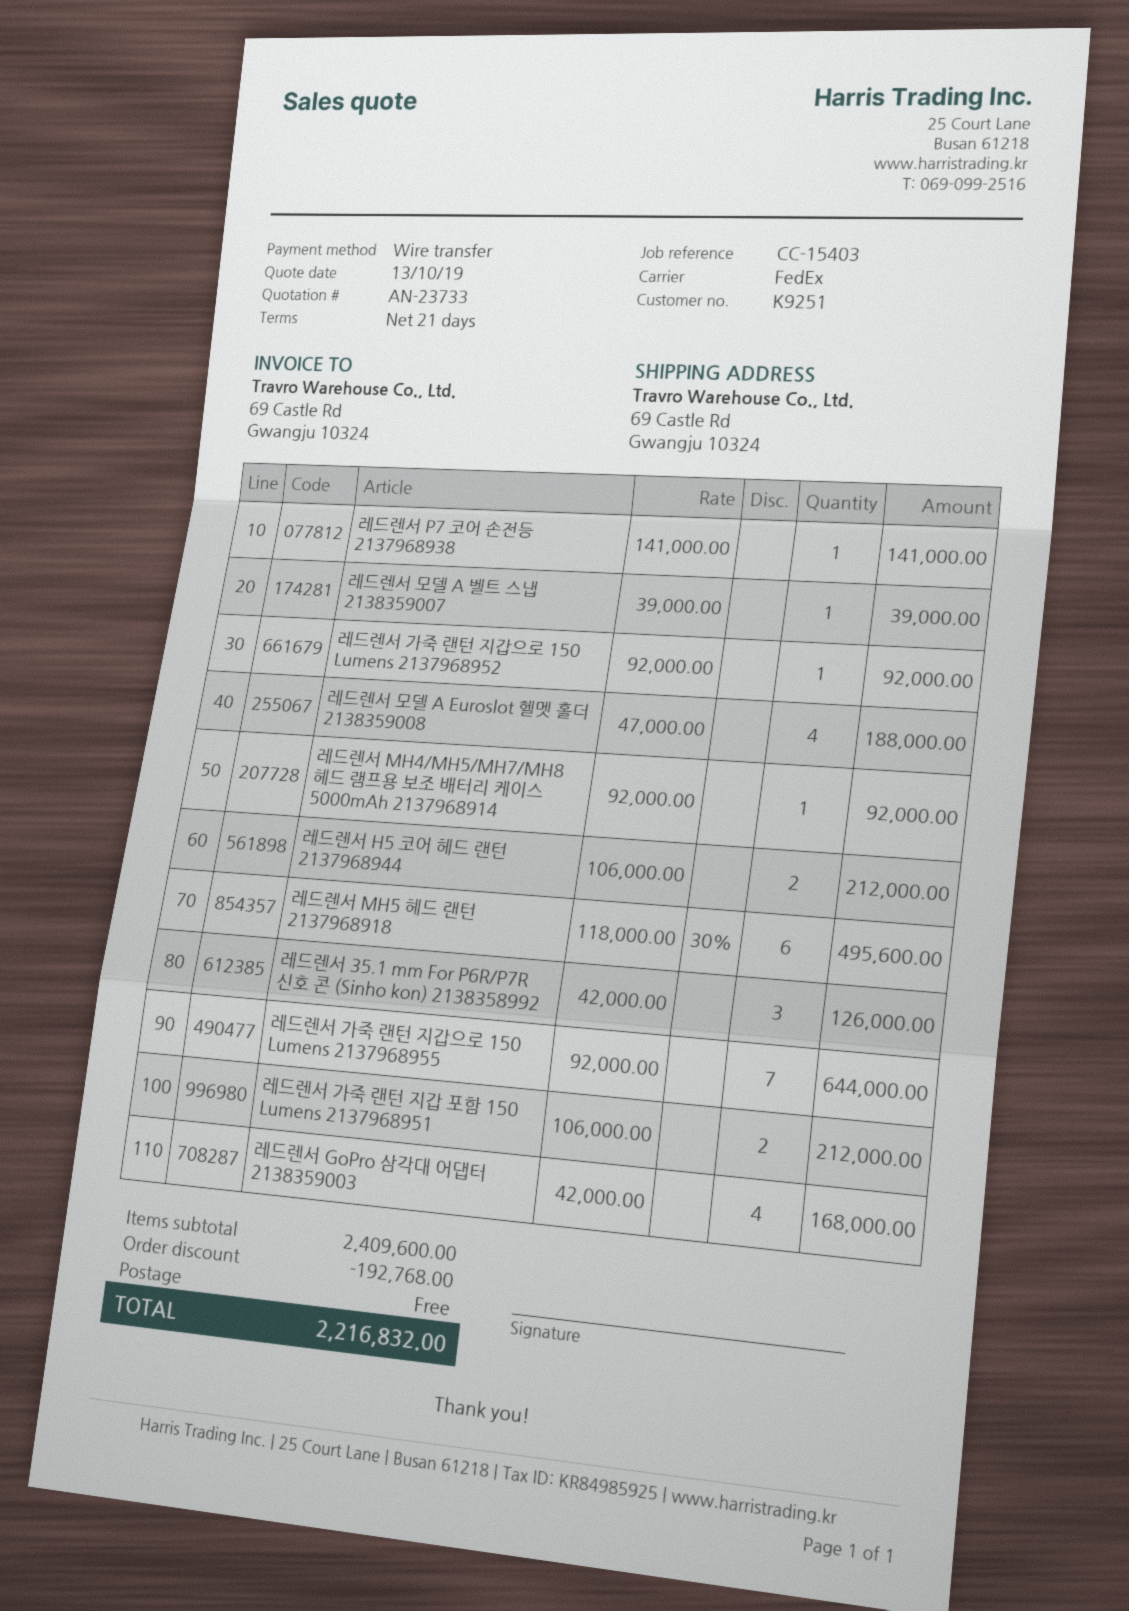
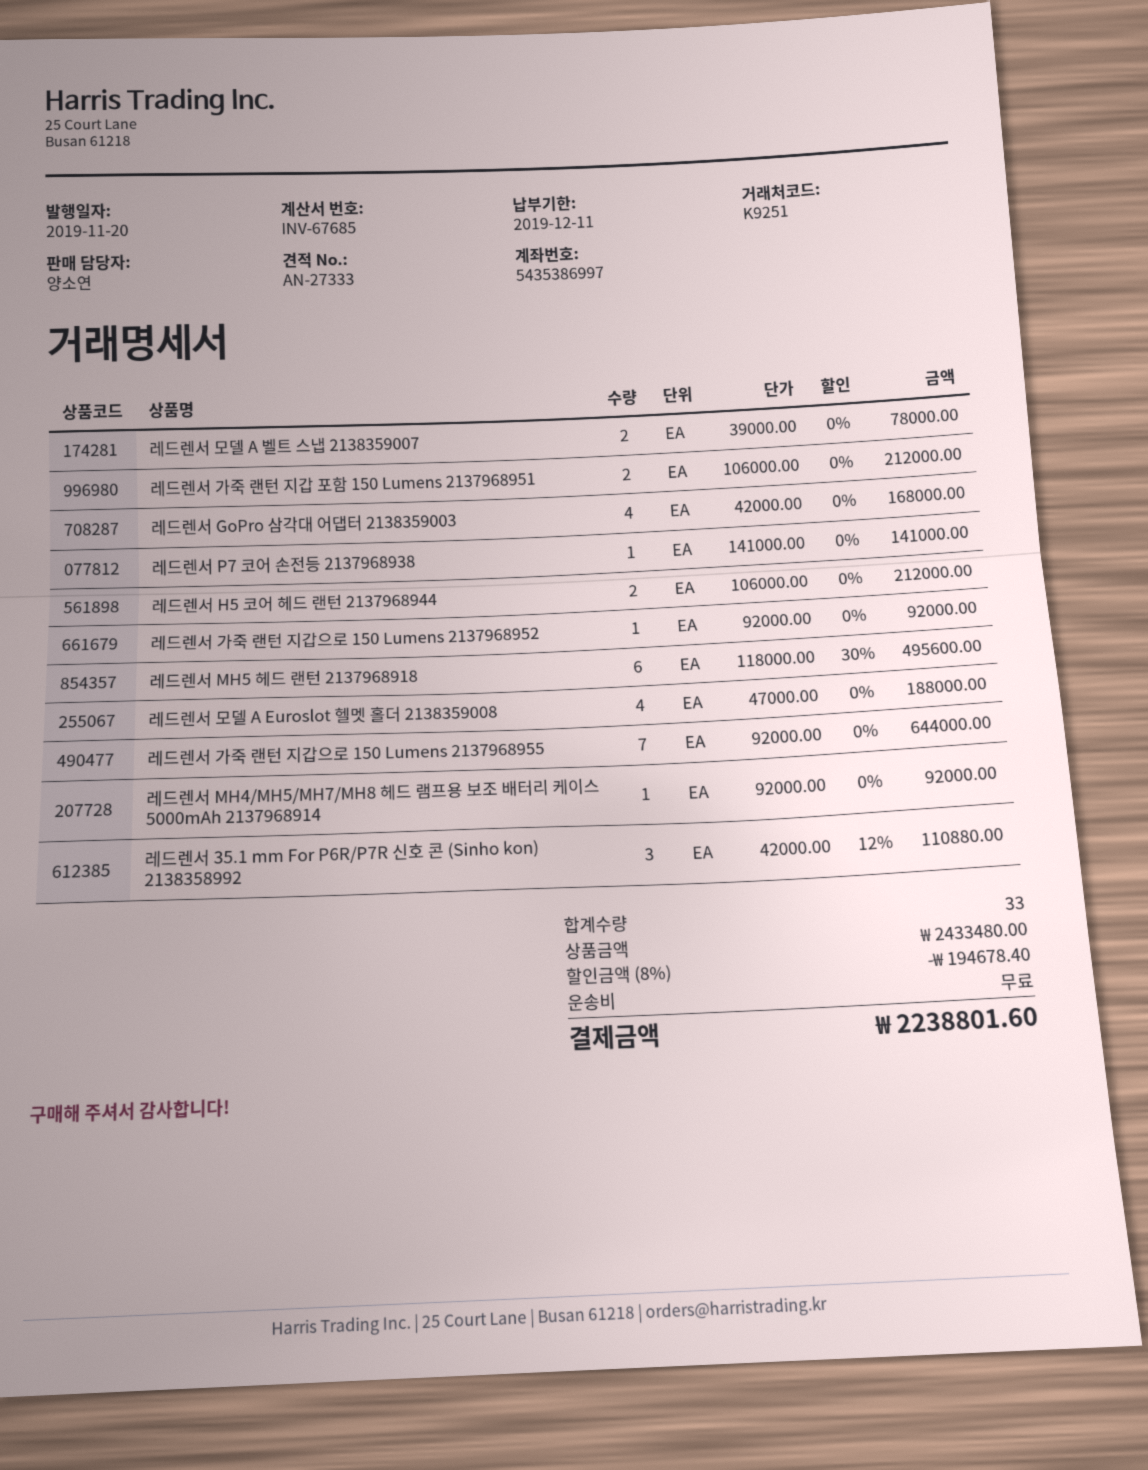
quote number: AN-23733 -> AN-27333
레드렌서 모델 A 벨트 스냅 2138359007: 1 x 39000.00 = 39000.00 -> 2 x 39000.00 = 78000.00
레드렌서 35.1 mm For P6R/P7R 신호 콘 (Sinho kon) 2138358992: 3 x 42000.00 = 126000.00 -> 3 x 42000.00 - 12% = 110880.00
subtotal: 2409600.00 -> 2433480.00
discount: 192768.00 -> 194678.40
total: 2216832.00 -> 2238801.60

